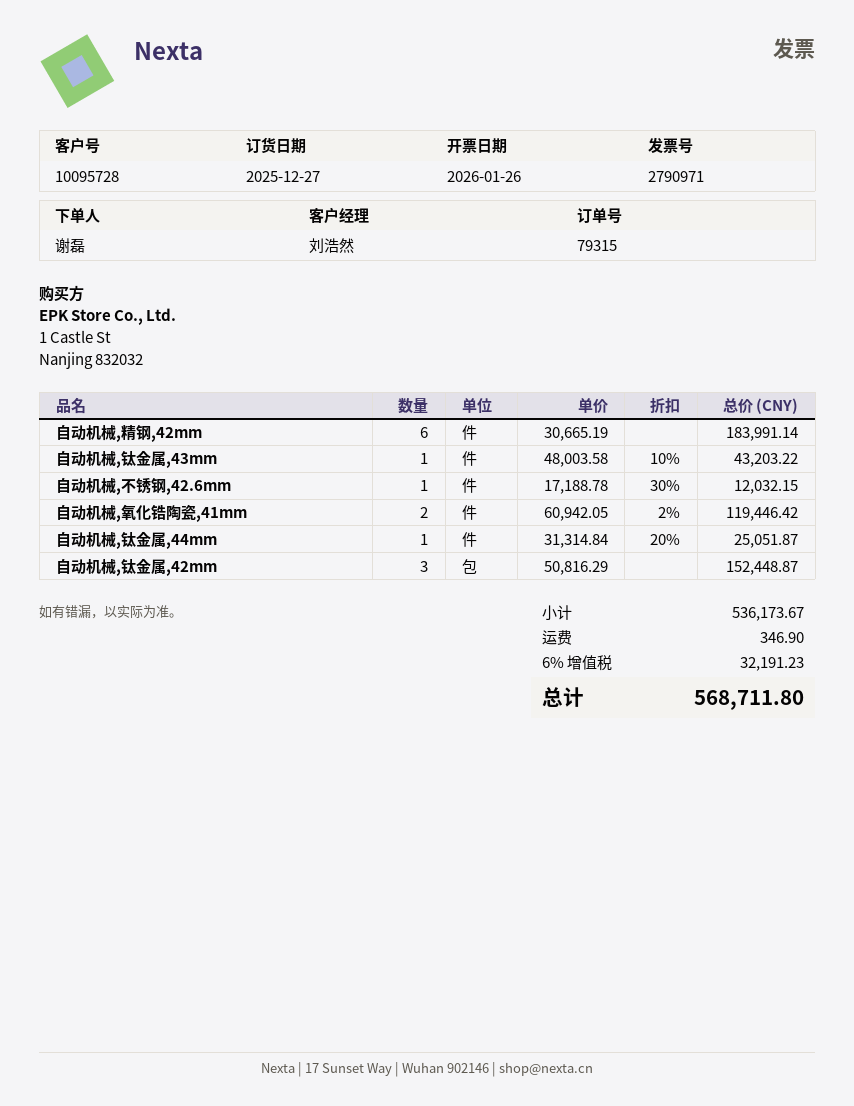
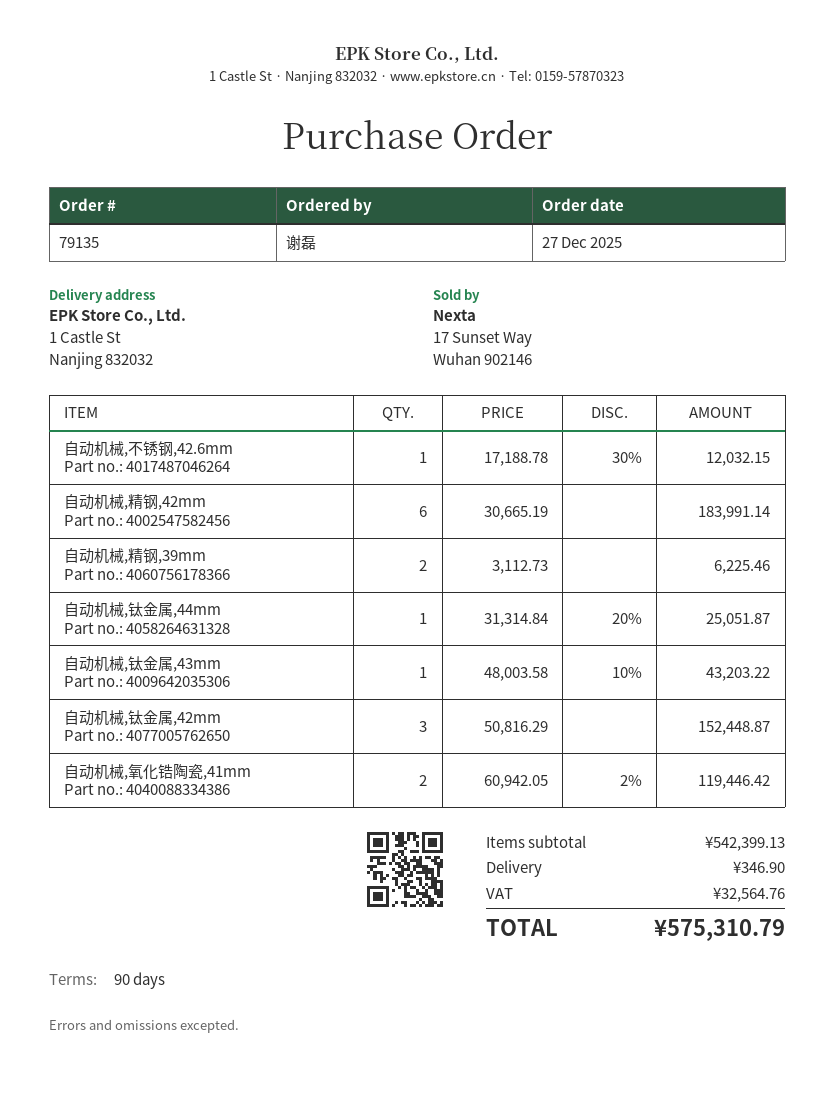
order number: 79315 -> 79135
自动机械,精钢,39mm: none -> 2 x 3112.73 = 6225.46
subtotal: 536173.67 -> 542399.13
tax: 32191.23 -> 32564.76
total: 568711.80 -> 575310.79

